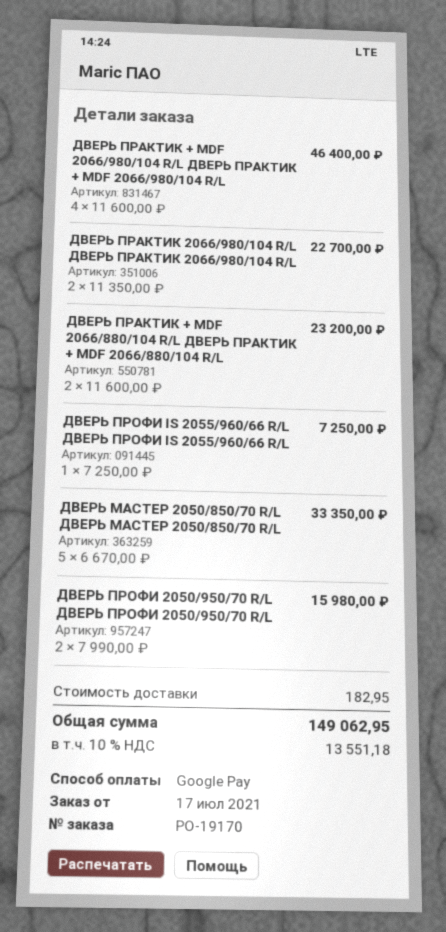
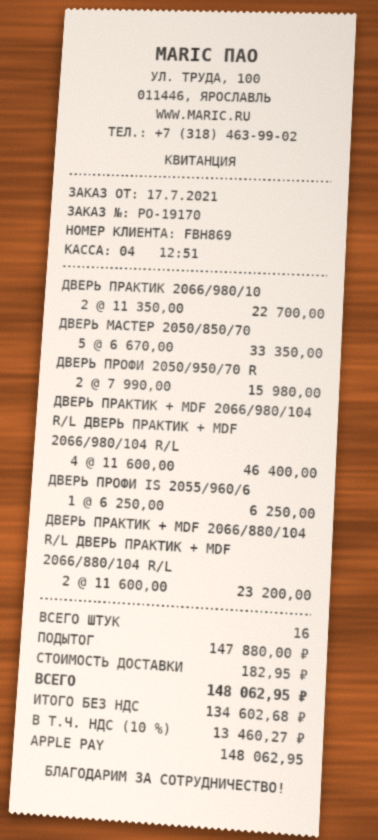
payment method: Google Pay -> Apple Pay
ДВЕРЬ ПРОФИ IS 2055/960/66 R/L ДВЕРЬ ПРОФИ IS 2055/960/66 R/L: 1 x 7250.00 = 7250.00 -> 1 x 6250.00 = 6250.00
tax: 10% = 13551.18 -> 10% = 13460.27
total: 149062.95 -> 148062.95

